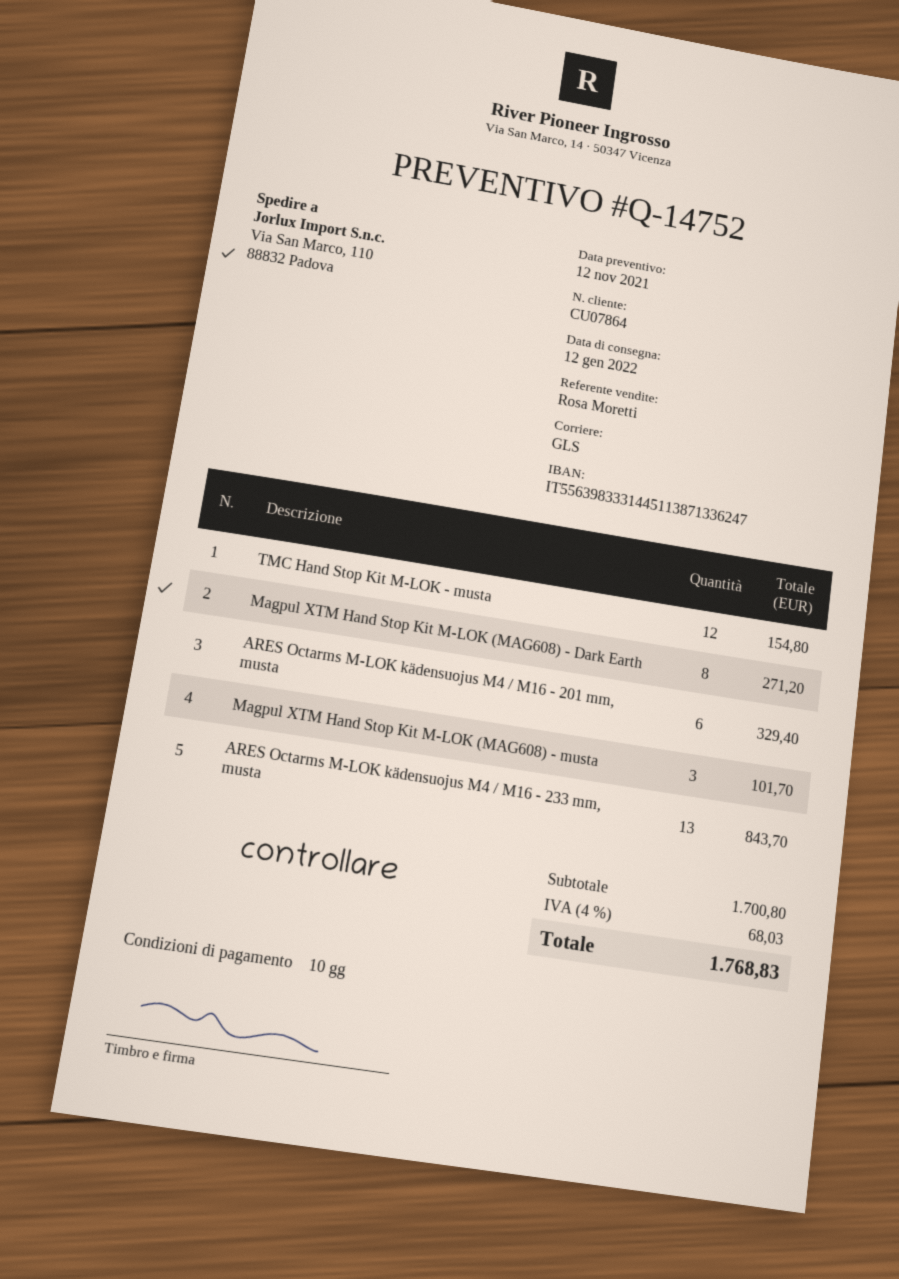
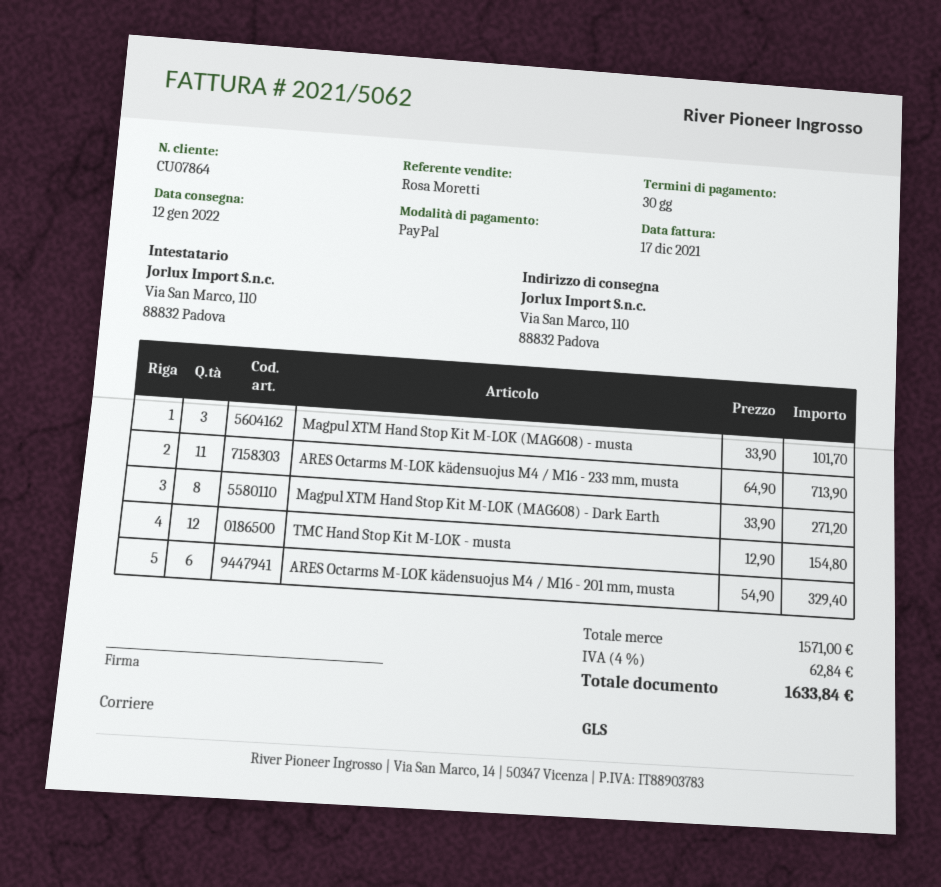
payment terms: 10 days -> 30 days
ARES Octarms M-LOK kädensuojus M4 / M16 - 233 mm, musta: 13 for 843.70 -> 11 for 713.90
subtotal: 1700.80 -> 1571.00
tax: 4% = 68.03 -> 4% = 62.84
total: 1768.83 -> 1633.84

